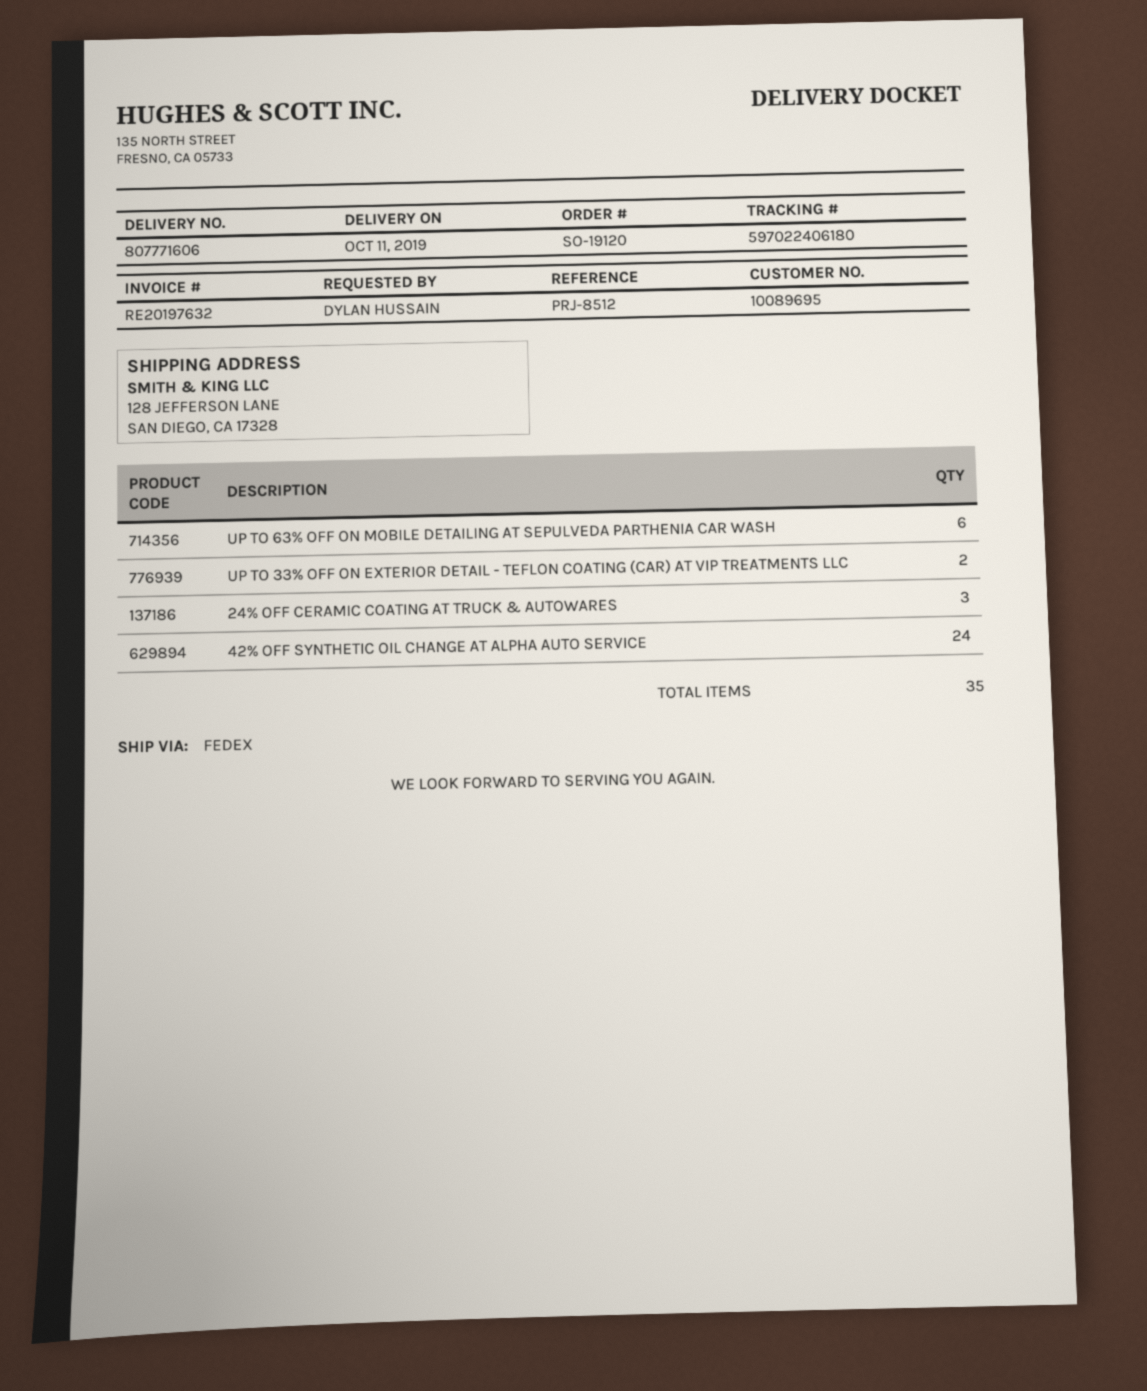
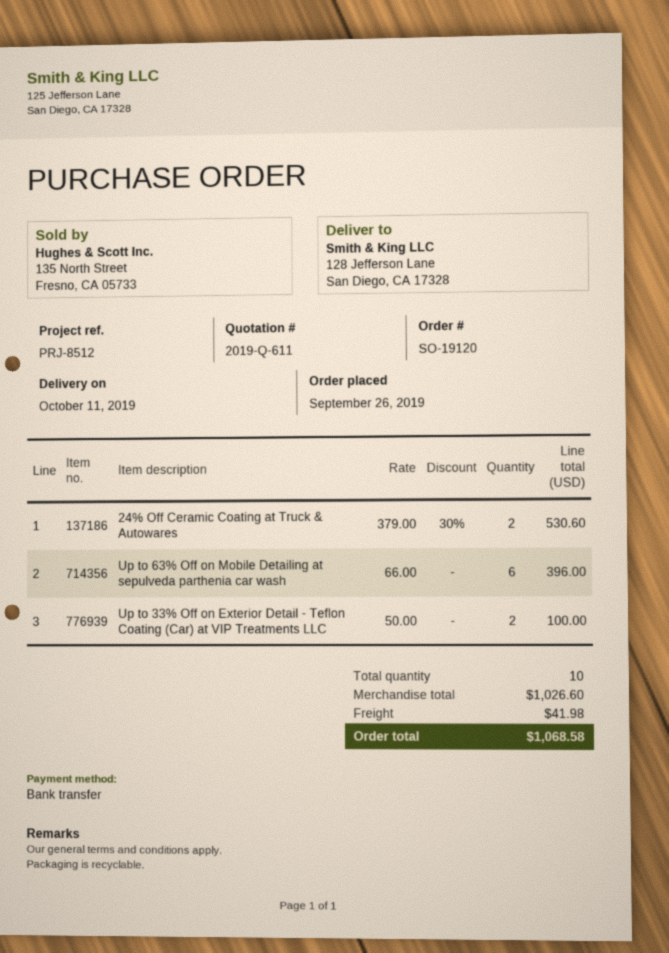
24% OFF CERAMIC COATING AT TRUCK & AUTOWARES: 3 -> 2
42% OFF SYNTHETIC OIL CHANGE AT ALPHA AUTO SERVICE: 24 -> none
total quantity: 35 -> 10

